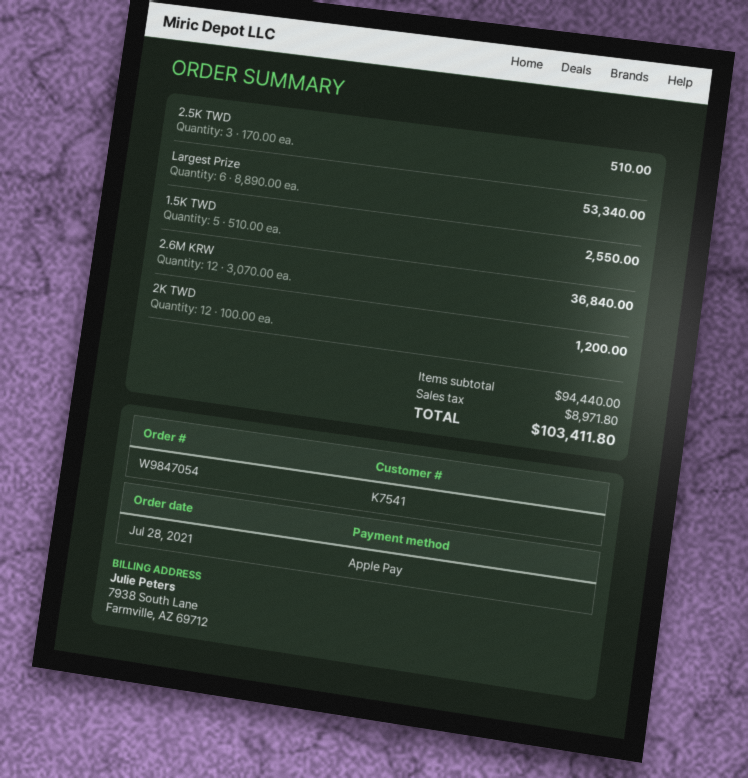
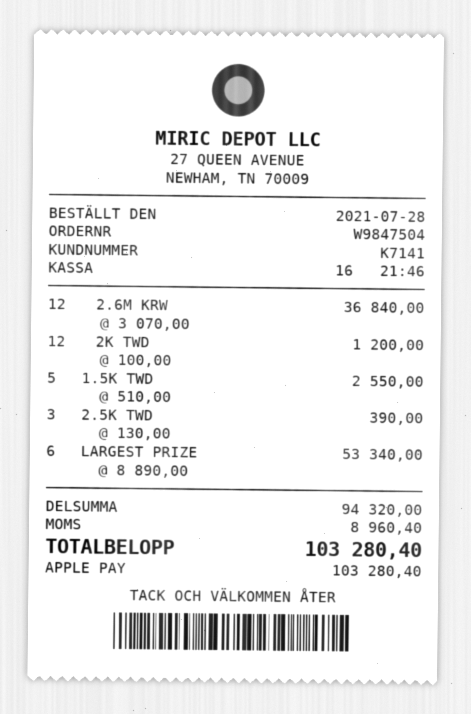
order number: W9847054 -> W9847504
customer number: K7541 -> K7141
2.5K TWD: 3 x 170.00 = 510.00 -> 3 x 130.00 = 390.00
subtotal: 94440.00 -> 94320.00
tax: 8971.80 -> 8960.40
total: 103411.80 -> 103280.40

